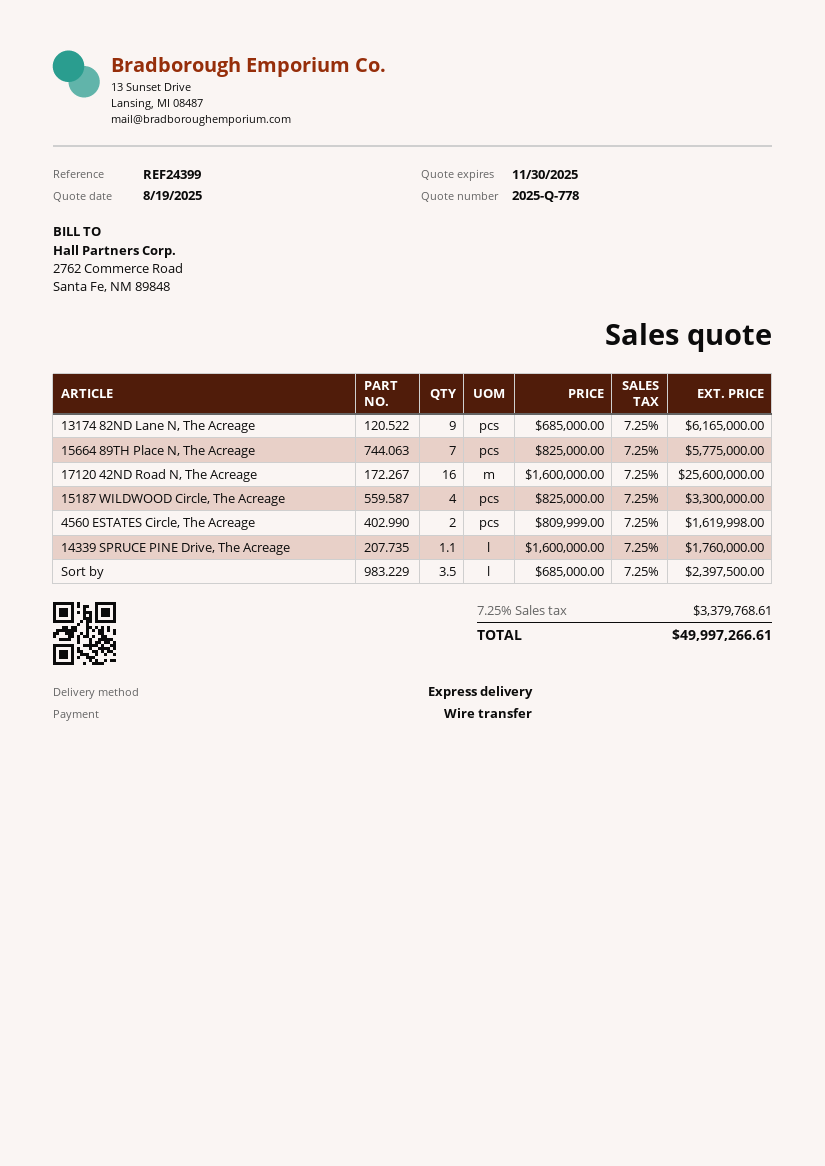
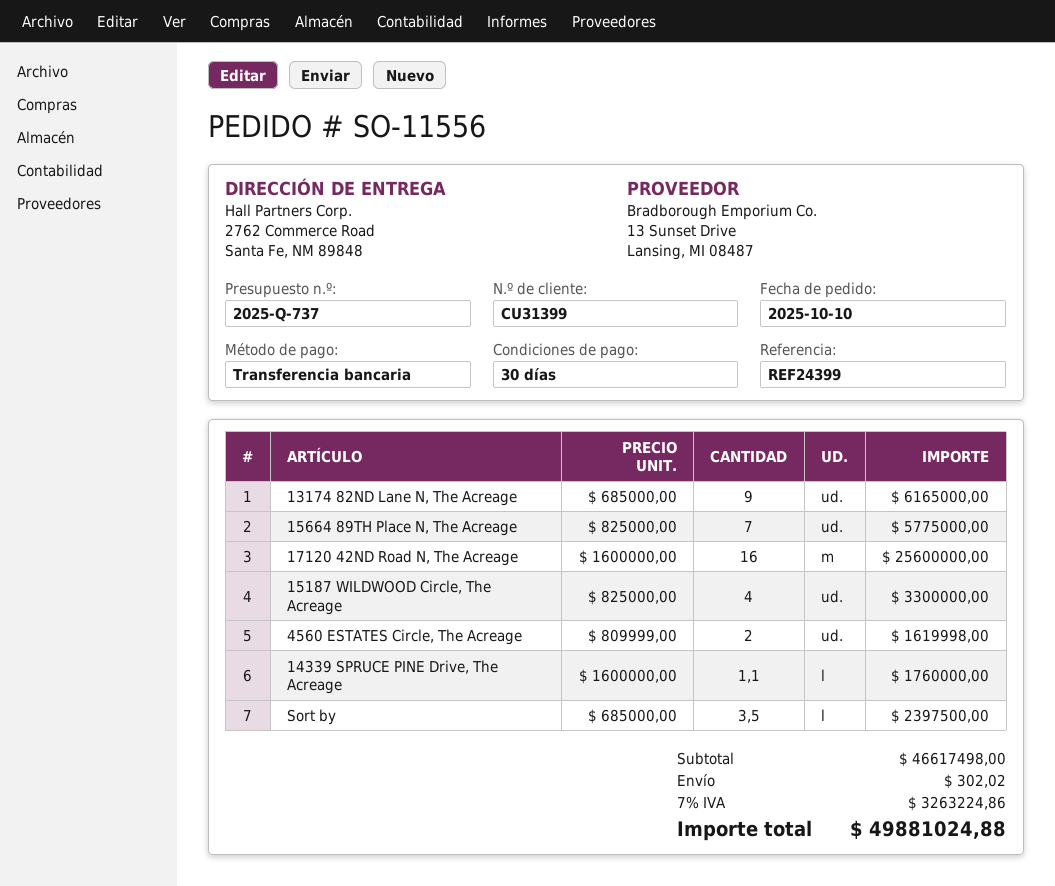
quote number: 2025-Q-778 -> 2025-Q-737
shipping: none -> 302.02
tax: 7.25% = 3379768.61 -> 7% = 3263224.86
total: 49997266.61 -> 49881024.88

